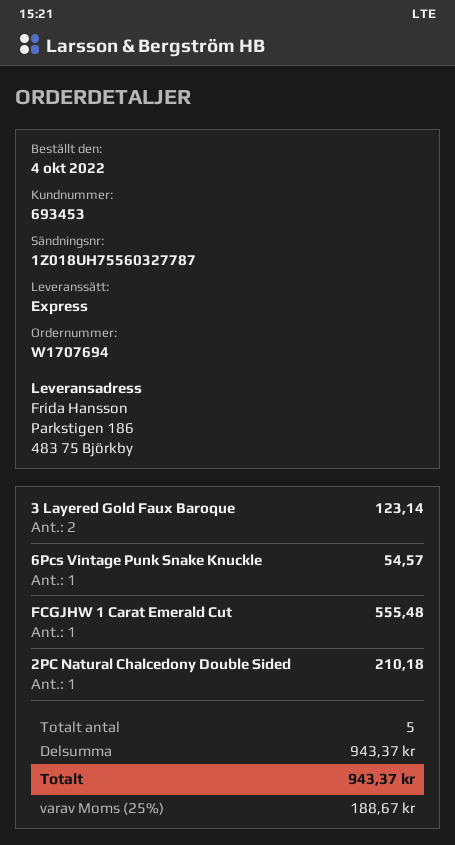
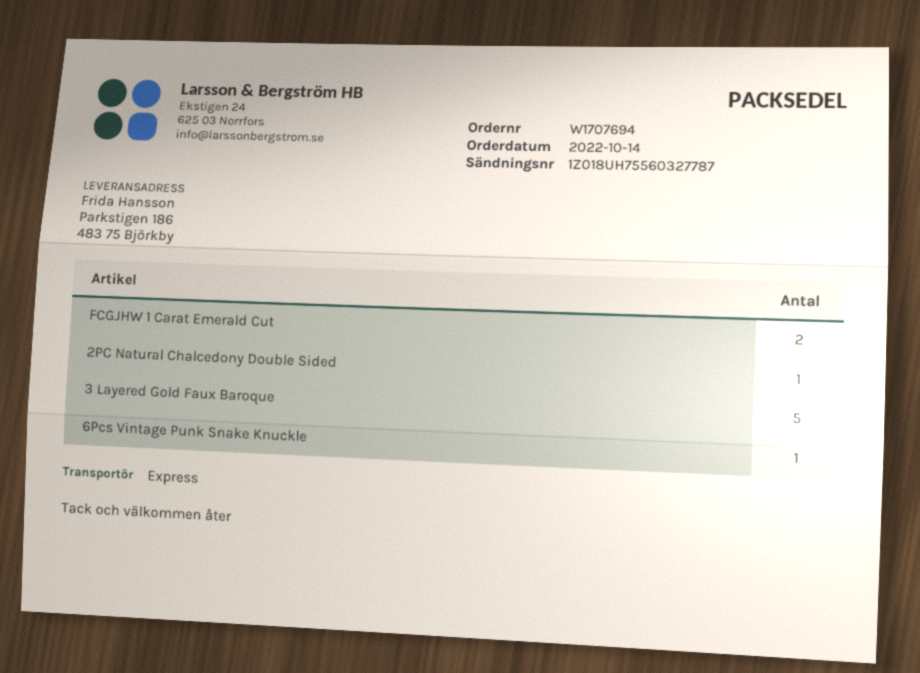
order date: 2022-10-04 -> 2022-10-14
3 Layered Gold Faux Baroque: 2 -> 5
FCGJHW 1 Carat Emerald Cut: 1 -> 2

